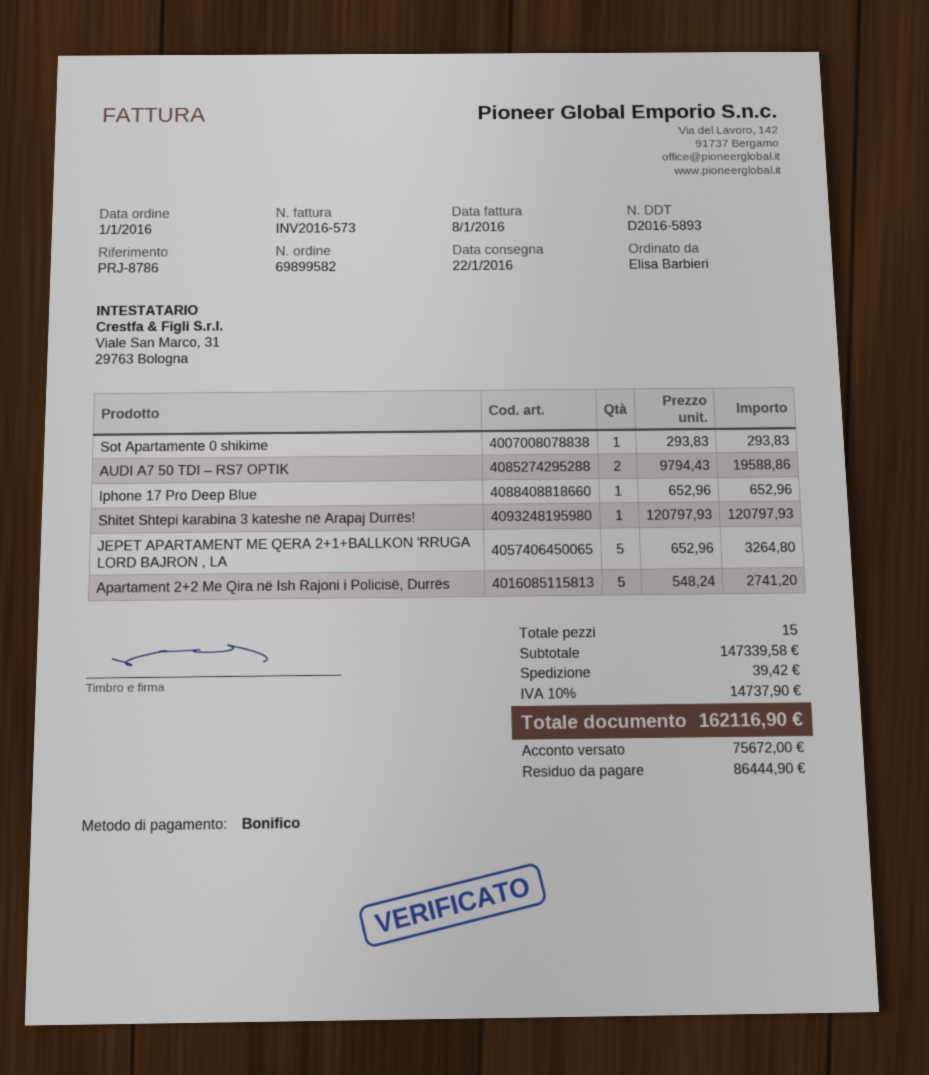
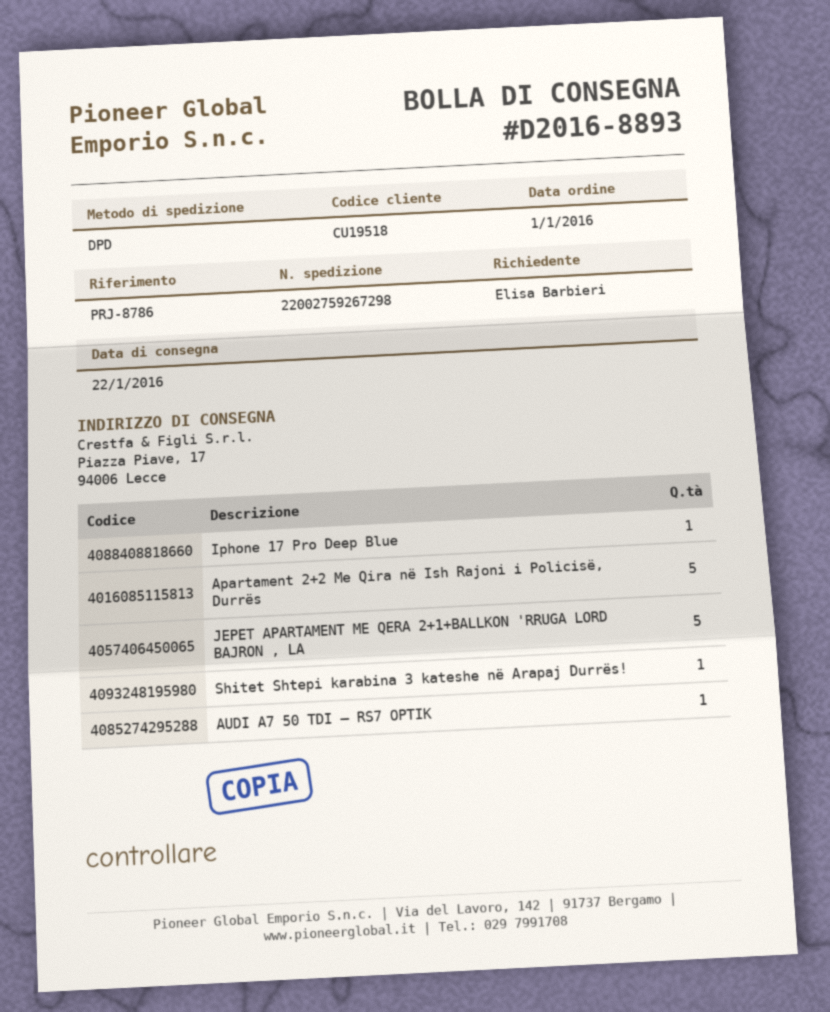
delivery note number: D2016-5893 -> D2016-8893
Sot Apartamente 0 shikime: 1 -> none
AUDI A7 50 TDI – RS7 OPTIK: 2 -> 1

